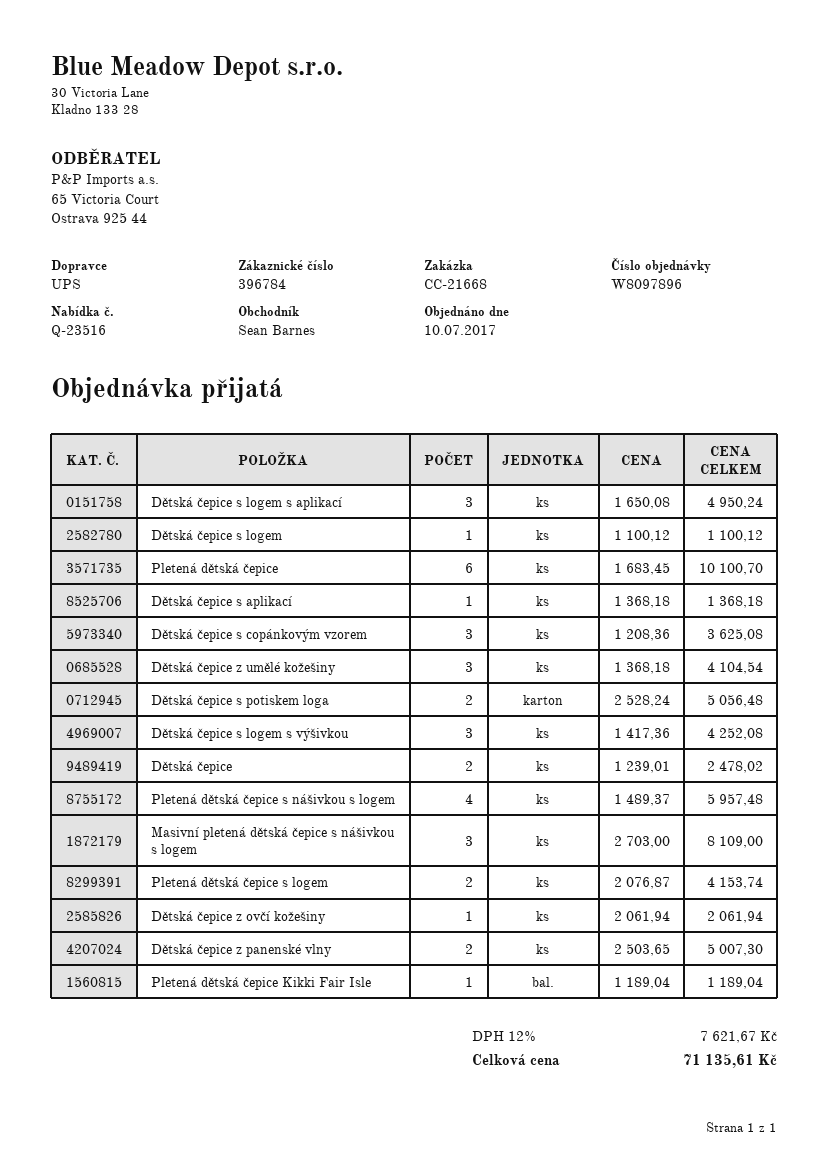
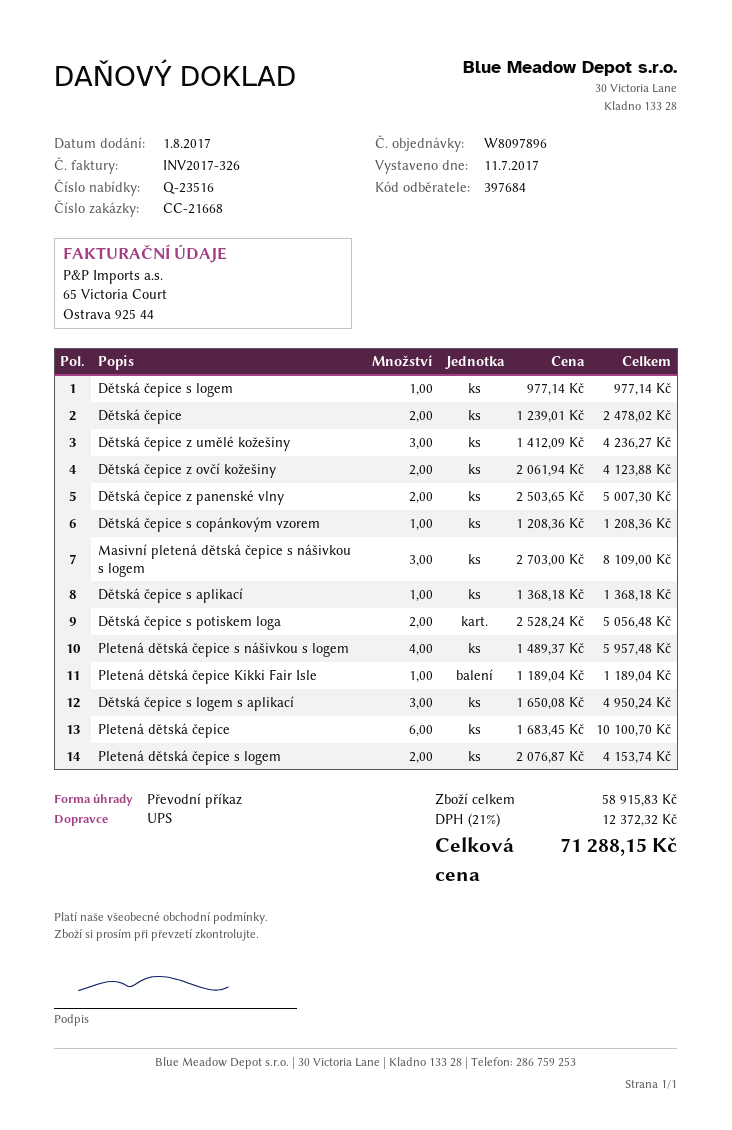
customer number: 396784 -> 397684
Dětská čepice s logem: 1 x 1100.12 = 1100.12 -> 1 x 977.14 = 977.14
Dětská čepice s copánkovým vzorem: 3 x 1208.36 = 3625.08 -> 1 x 1208.36 = 1208.36
Dětská čepice z umělé kožešiny: 3 x 1368.18 = 4104.54 -> 3 x 1412.09 = 4236.27
Dětská čepice s logem s výšivkou: 3 x 1417.36 = 4252.08 -> none
Dětská čepice z ovčí kožešiny: 1 x 2061.94 = 2061.94 -> 2 x 2061.94 = 4123.88
tax: 12% = 7621.67 -> 21% = 12372.32
total: 71135.61 -> 71288.15

